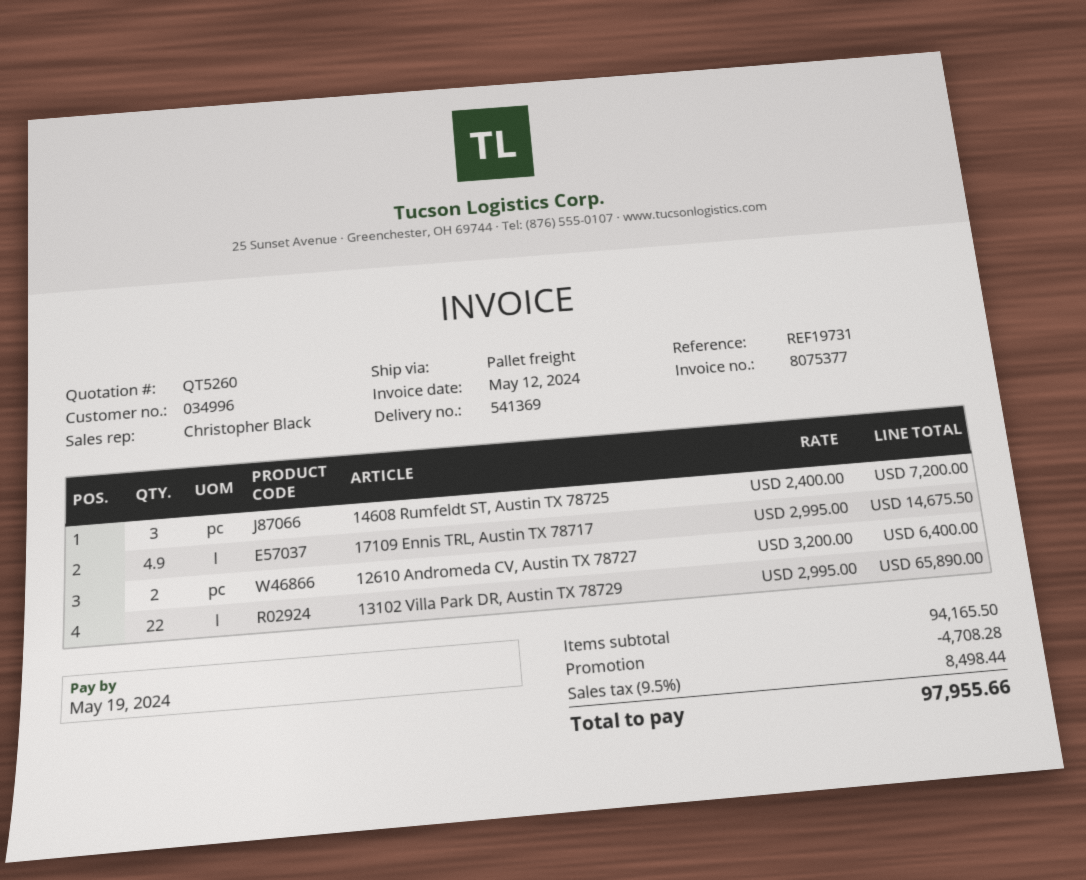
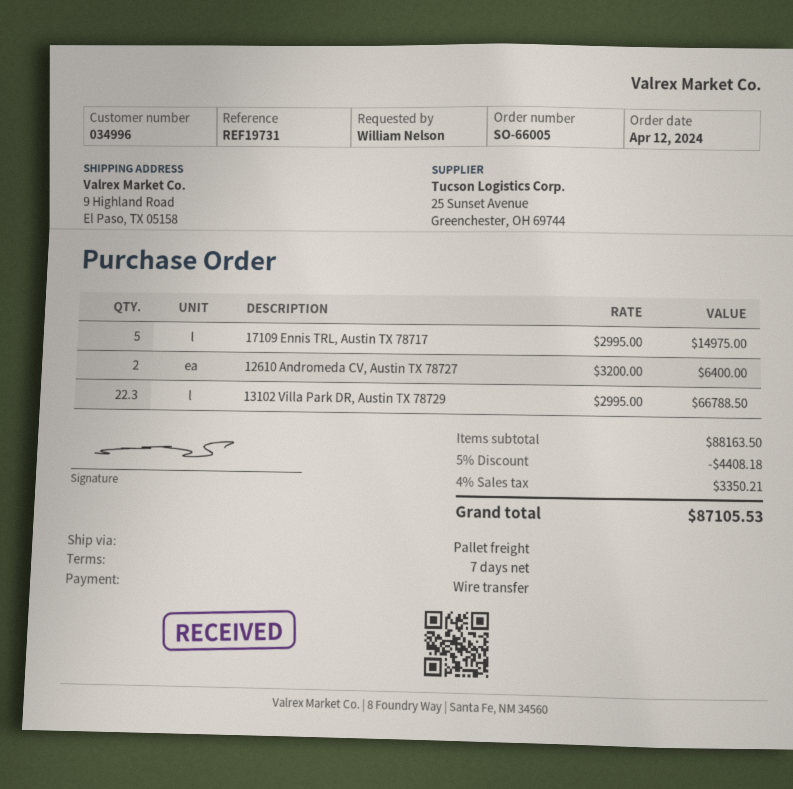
14608 Rumfeldt ST, Austin TX 78725: 3 x 2400.00 = 7200.00 -> none
17109 Ennis TRL, Austin TX 78717: 4.9 x 2995.00 = 14675.50 -> 5 x 2995.00 = 14975.00
13102 Villa Park DR, Austin TX 78729: 22 x 2995.00 = 65890.00 -> 22.3 x 2995.00 = 66788.50
subtotal: 94165.50 -> 88163.50
discount: 4708.28 -> 4408.18
tax: 9.5% = 8498.44 -> 4% = 3350.21
total: 97955.66 -> 87105.53

